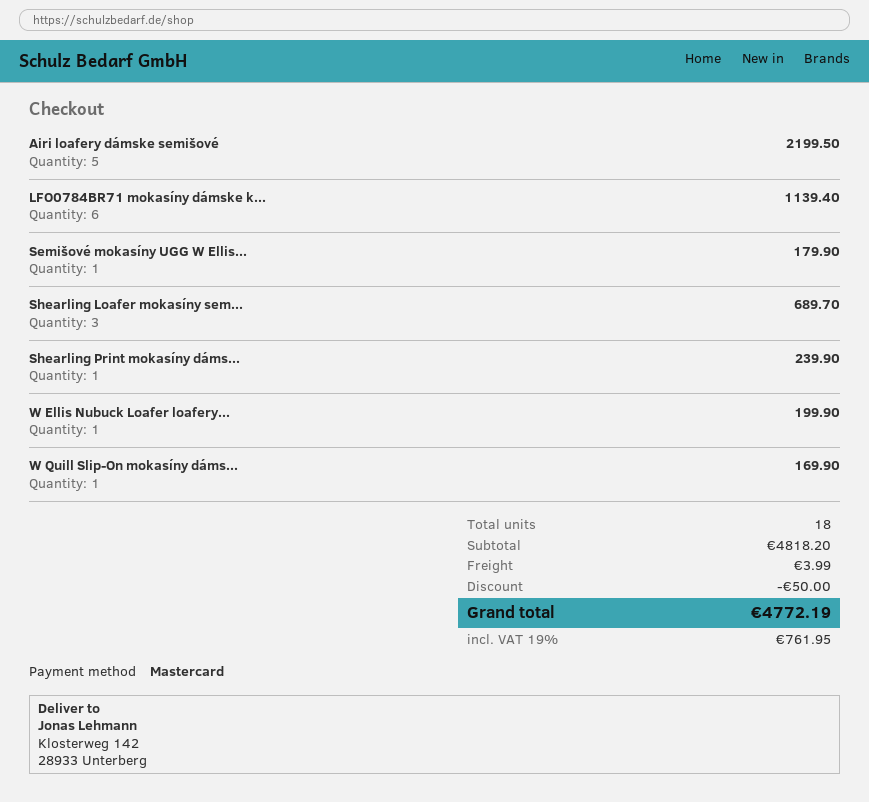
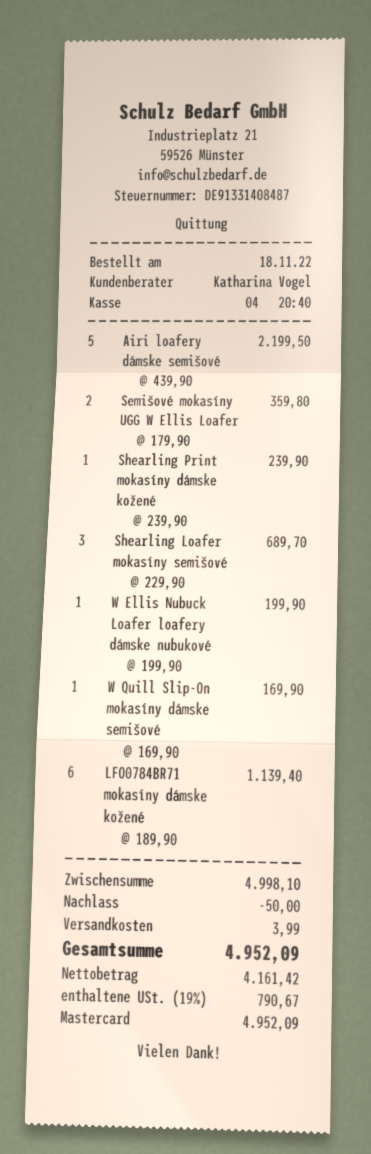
Semišové mokasíny UGG W Ellis...: 1 for 179.90 -> 2 for 359.80
subtotal: 4818.20 -> 4998.10
tax: 19% = 761.95 -> 19% = 790.67
total: 4772.19 -> 4952.09

